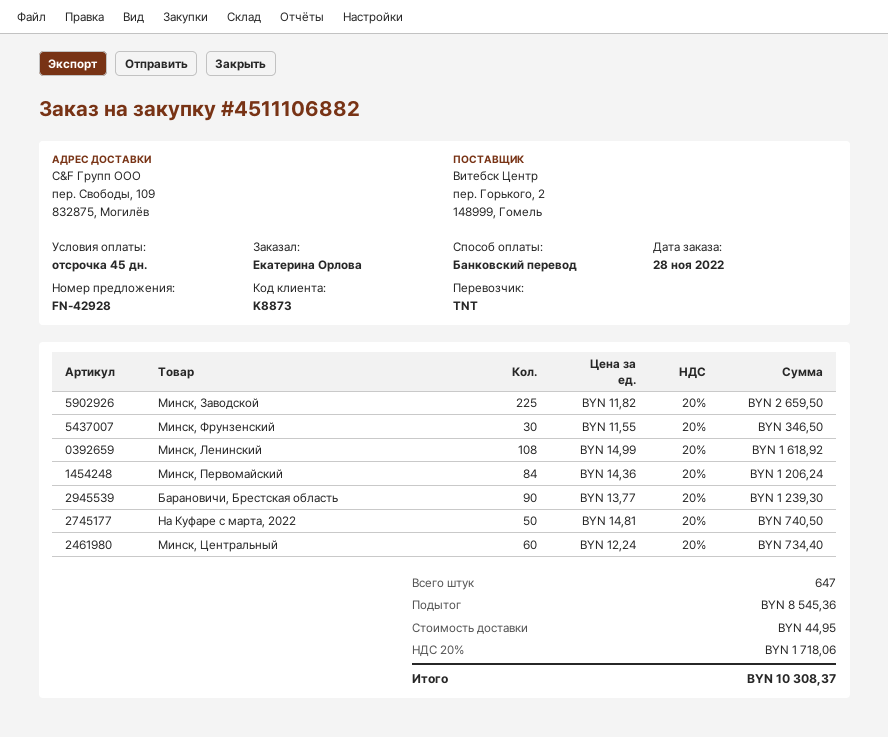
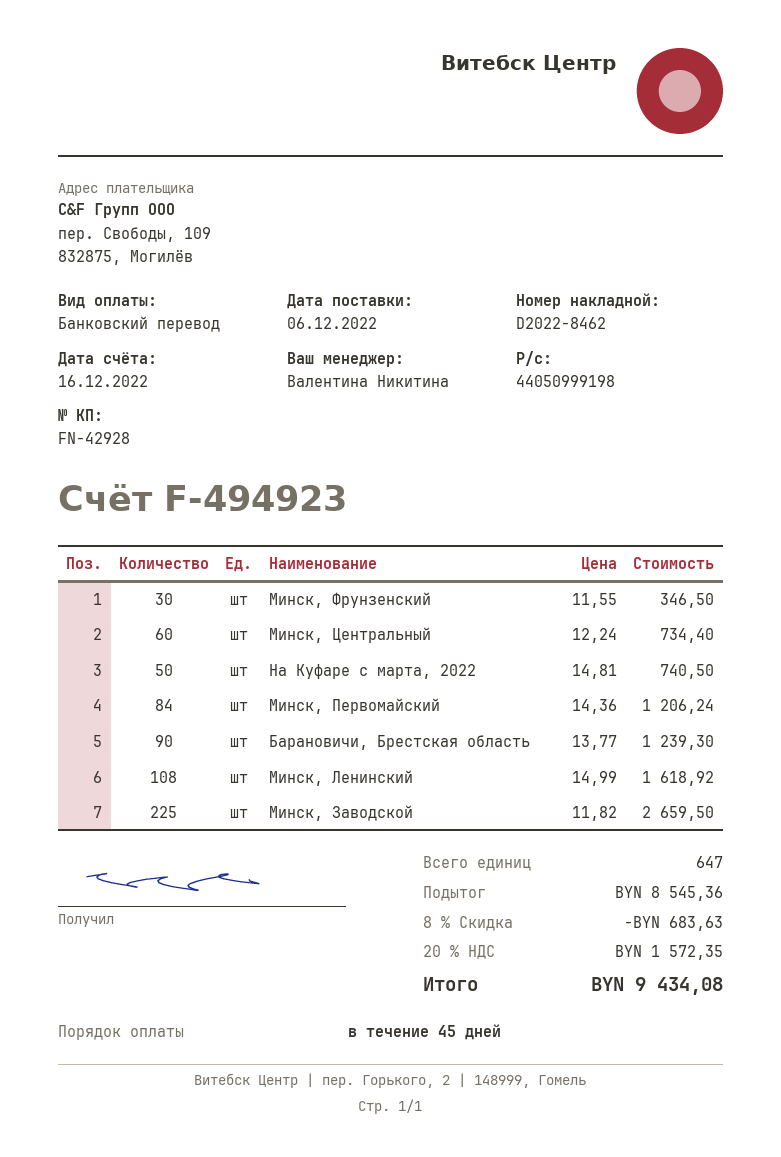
discount: none -> 8% = 683.63
shipping: 44.95 -> none
tax: 20% = 1718.06 -> 20% = 1572.35
total: 10308.37 -> 9434.08

